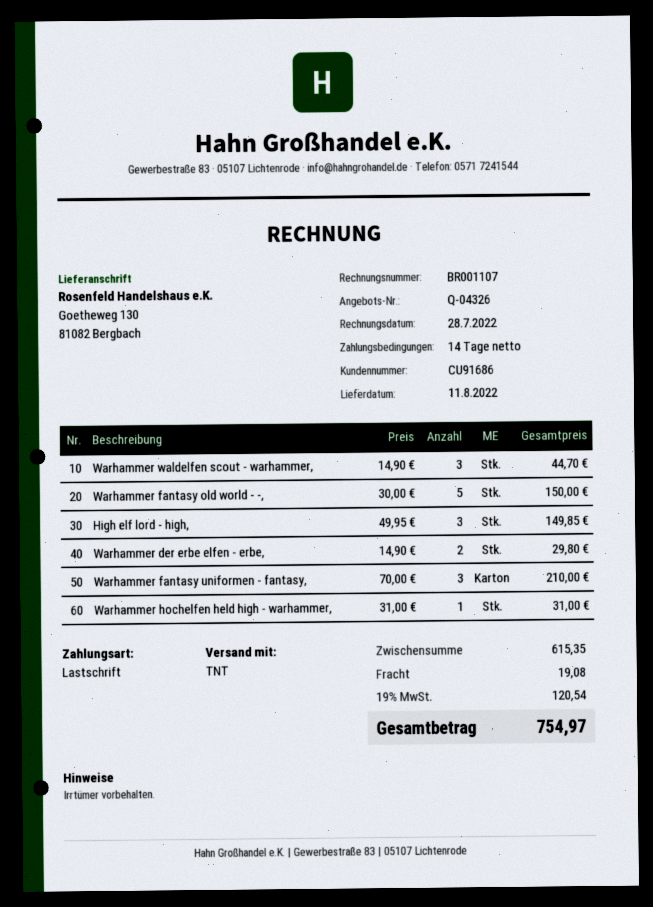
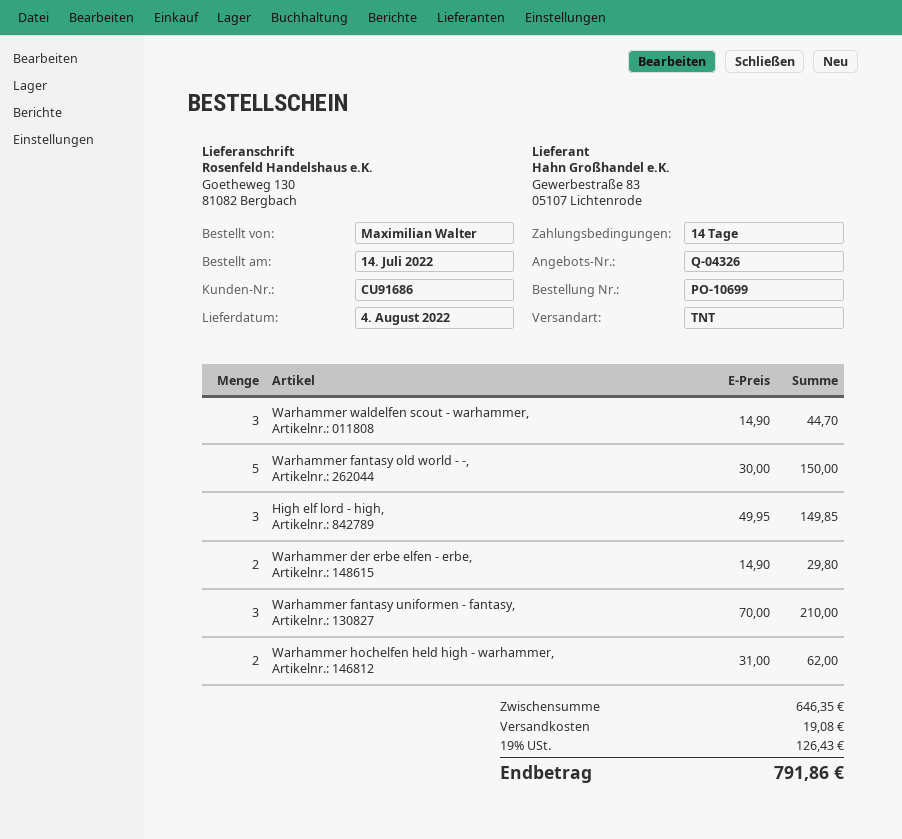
delivery date: 2022-08-11 -> 2022-08-04
Warhammer hochelfen held high - warhammer,: 1 x 31.00 = 31.00 -> 2 x 31.00 = 62.00
subtotal: 615.35 -> 646.35
tax: 19% = 120.54 -> 19% = 126.43
total: 754.97 -> 791.86

